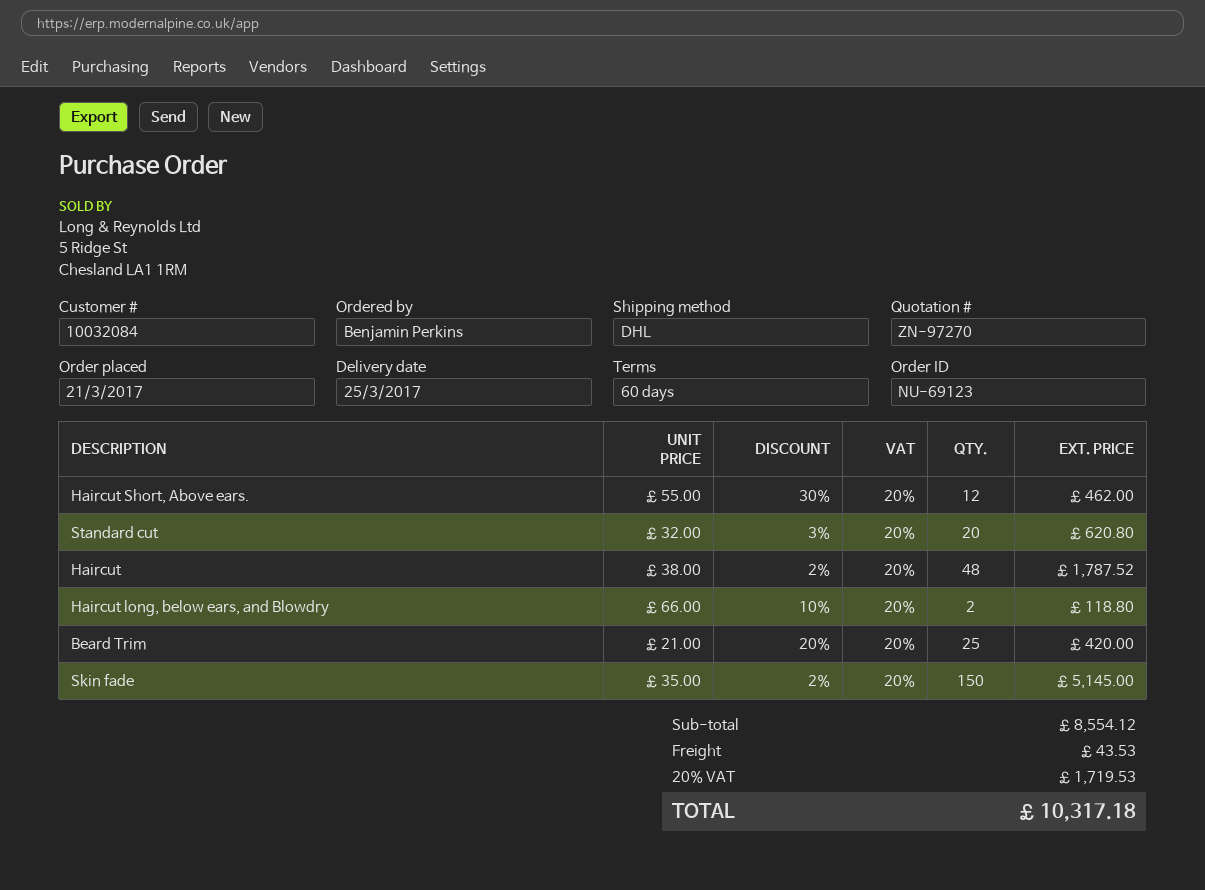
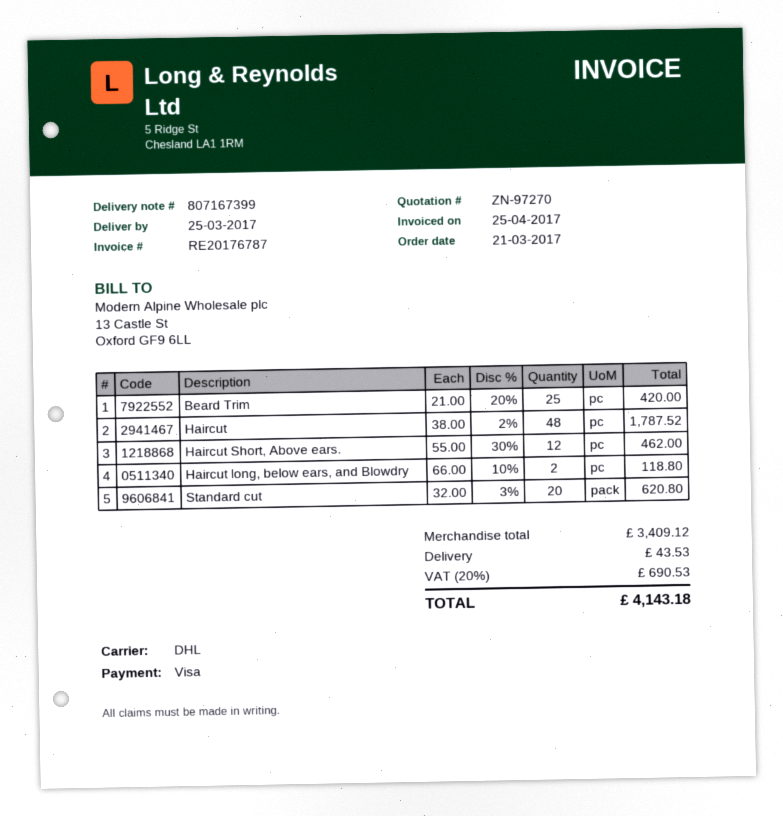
Skin fade: 150 x 35.00 - 2% = 5145.00 -> none
subtotal: 8554.12 -> 3409.12
tax: 20% = 1719.53 -> 20% = 690.53
total: 10317.18 -> 4143.18

